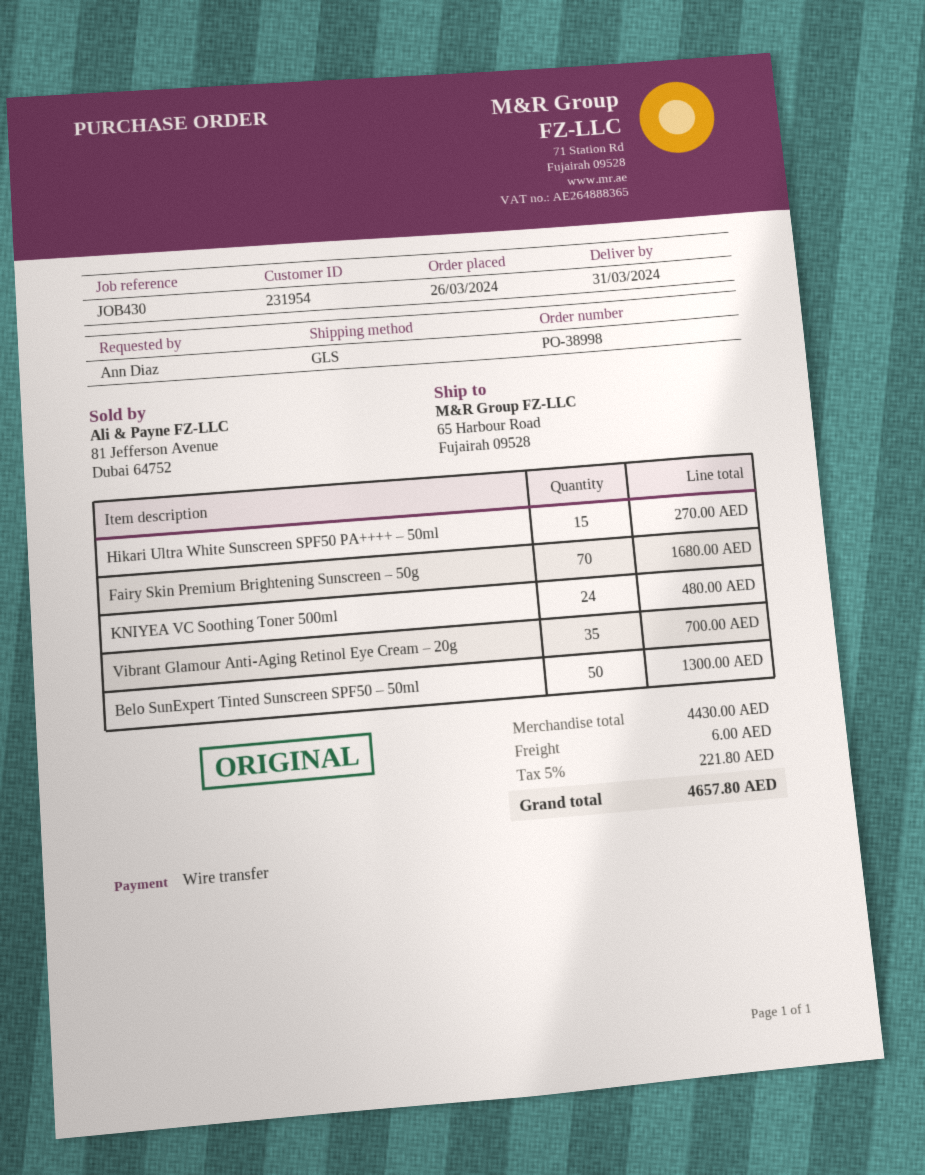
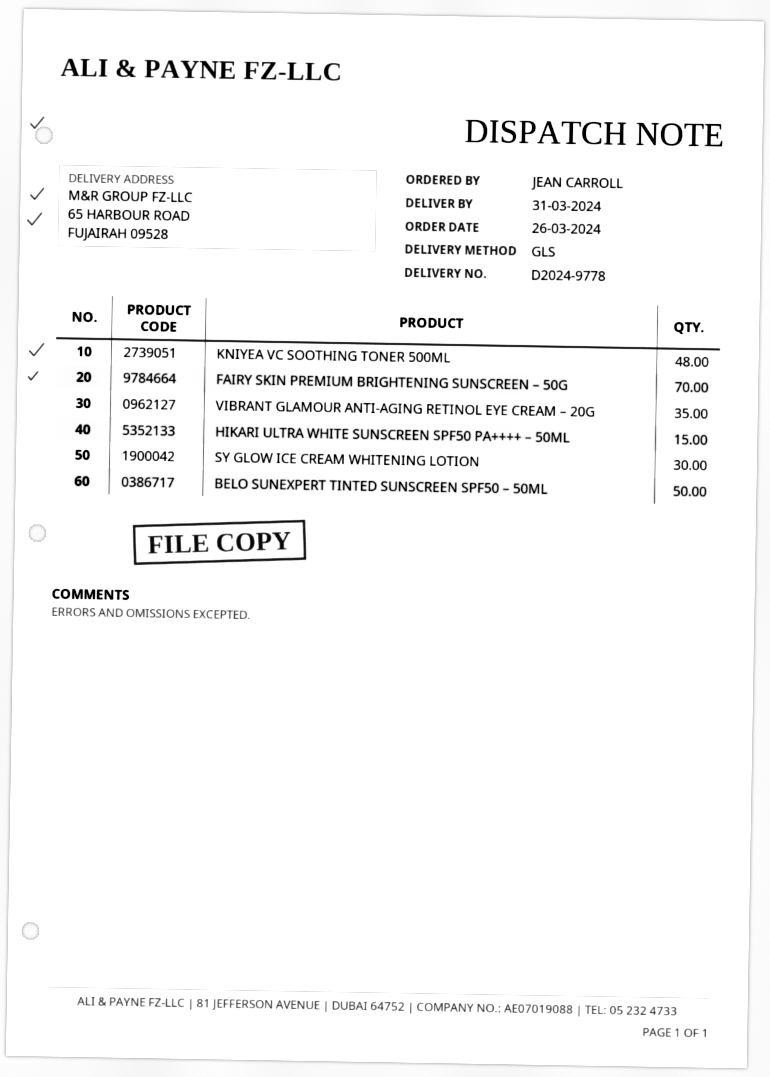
ordered by: Ann Diaz -> JEAN CARROLL
KNIYEA VC Soothing Toner 500ml: 24 -> 48
SY GLOW ICE CREAM WHITENING LOTION: none -> 30

